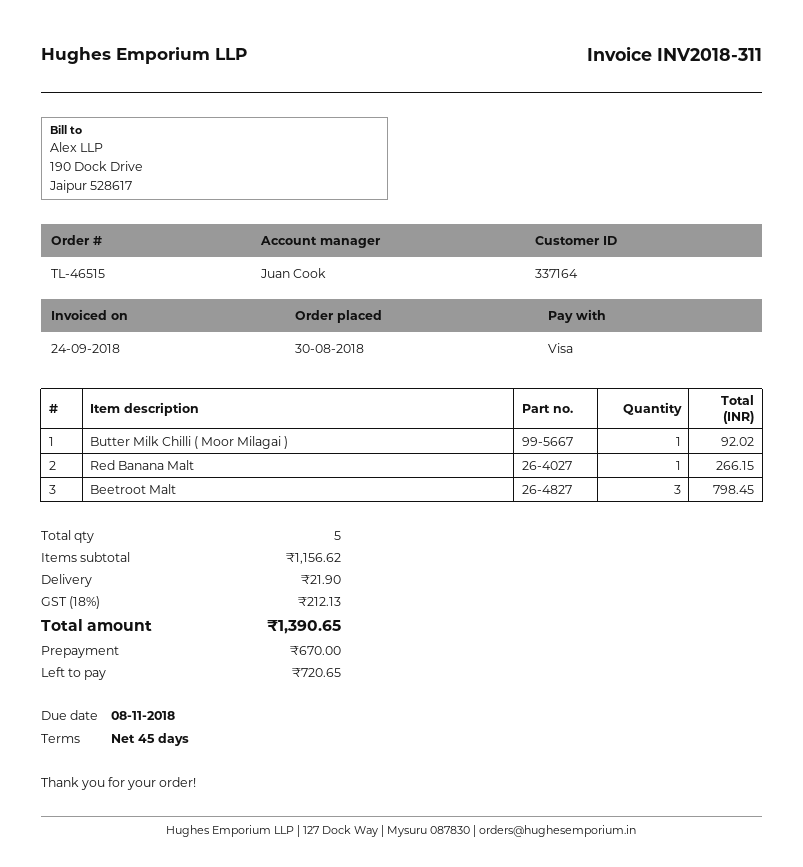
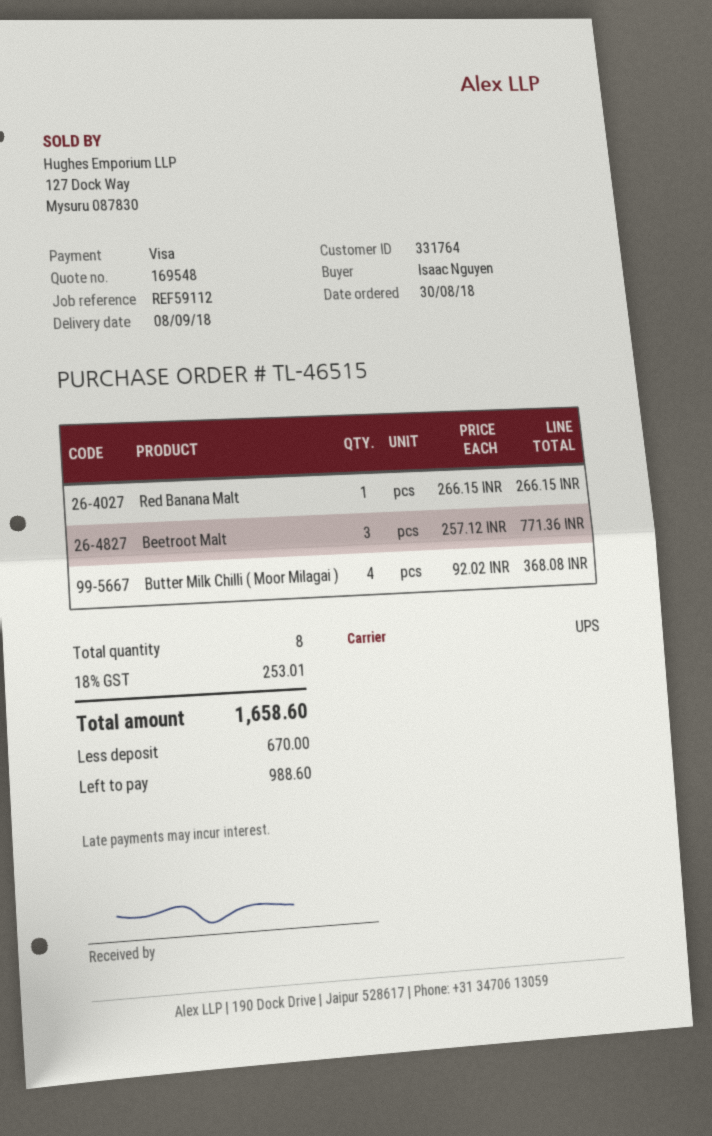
customer number: 337164 -> 331764
Butter Milk Chilli ( Moor Milagai ): 1 for 92.02 -> 4 for 368.08
Beetroot Malt: 3 for 798.45 -> 3 for 771.36
total quantity: 5 -> 8
shipping: 21.90 -> none
tax: 18% = 212.13 -> 18% = 253.01
total: 1390.65 -> 1658.60
balance: 720.65 -> 988.60

